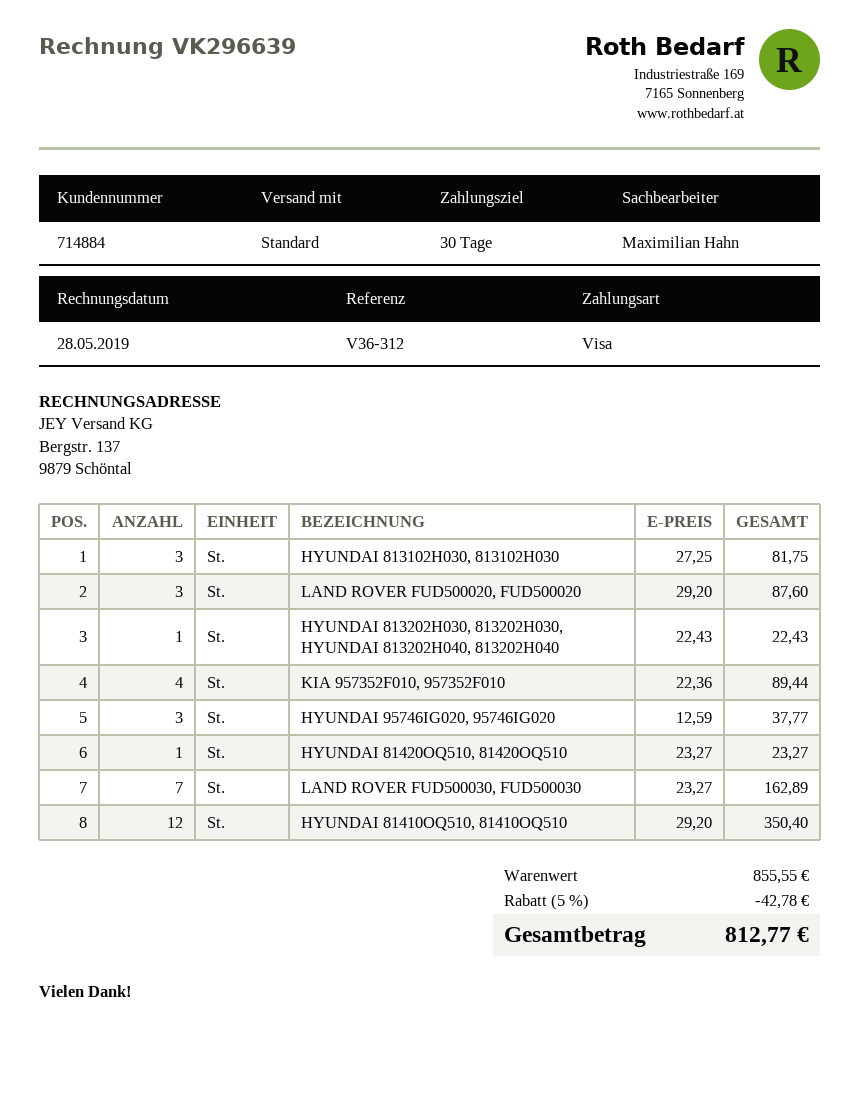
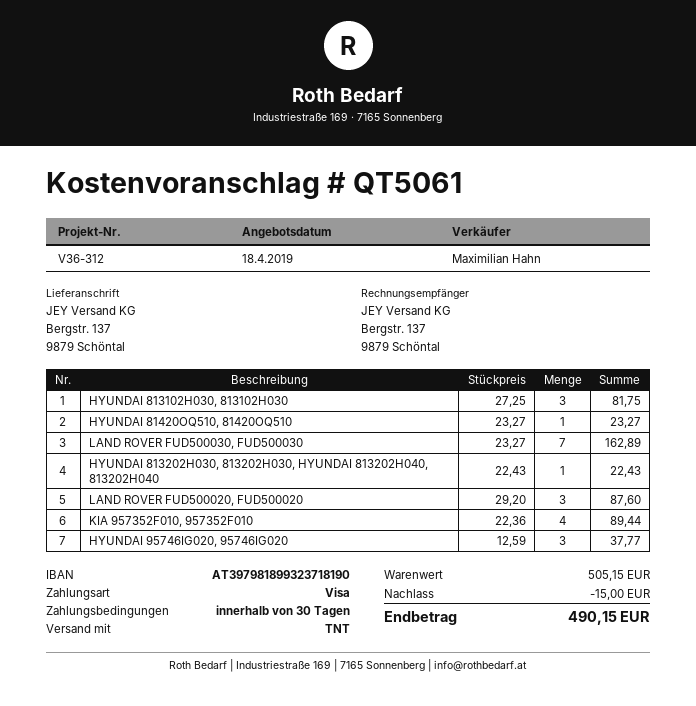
shipping method: standard -> TNT
HYUNDAI 81410OQ510, 81410OQ510: 12 x 29.20 = 350.40 -> none
subtotal: 855.55 -> 505.15
discount: 42.78 -> 15.00
total: 812.77 -> 490.15

